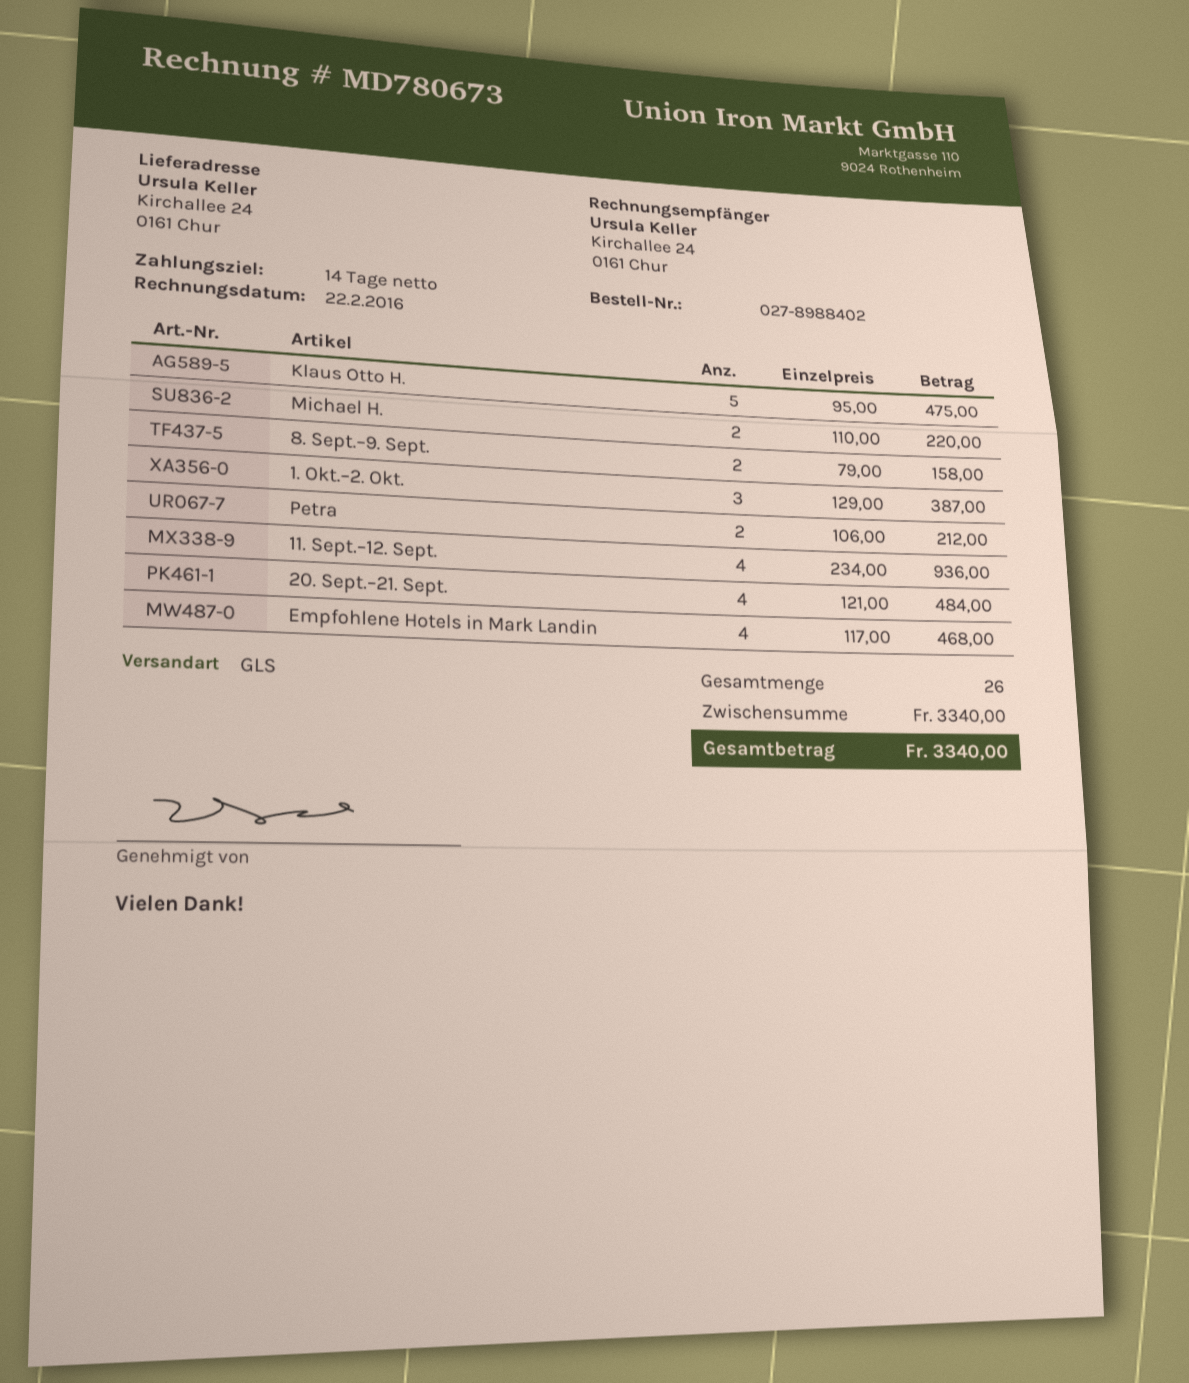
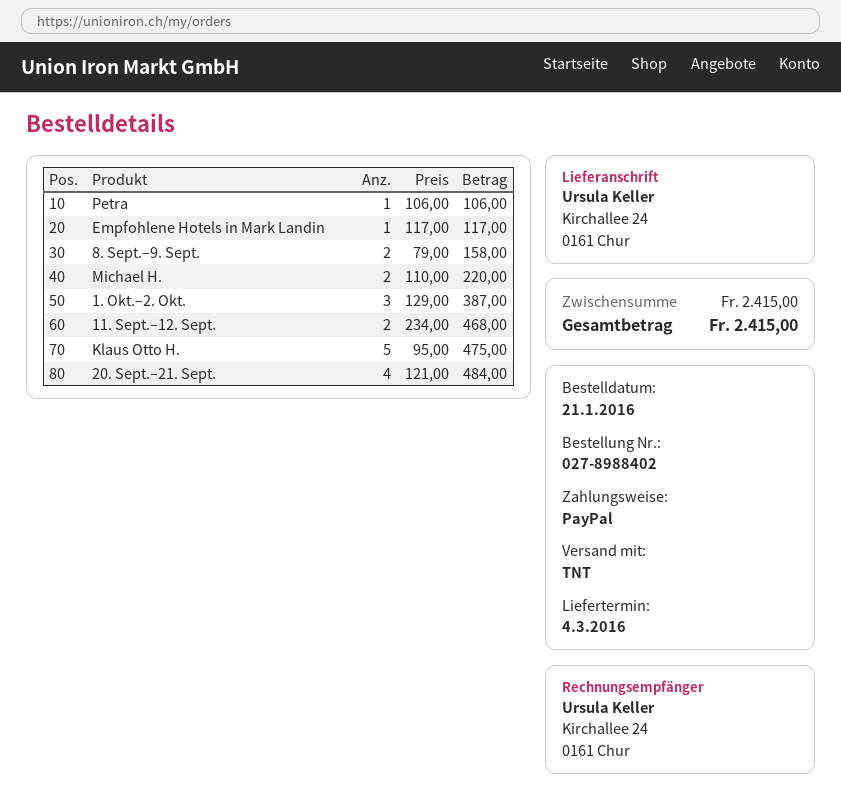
shipping method: GLS -> TNT
Petra: 2 x 106.00 = 212.00 -> 1 x 106.00 = 106.00
11. Sept.–12. Sept.: 4 x 234.00 = 936.00 -> 2 x 234.00 = 468.00
Empfohlene Hotels in Mark Landin: 4 x 117.00 = 468.00 -> 1 x 117.00 = 117.00
subtotal: 3340.00 -> 2415.00
total: 3340.00 -> 2415.00

